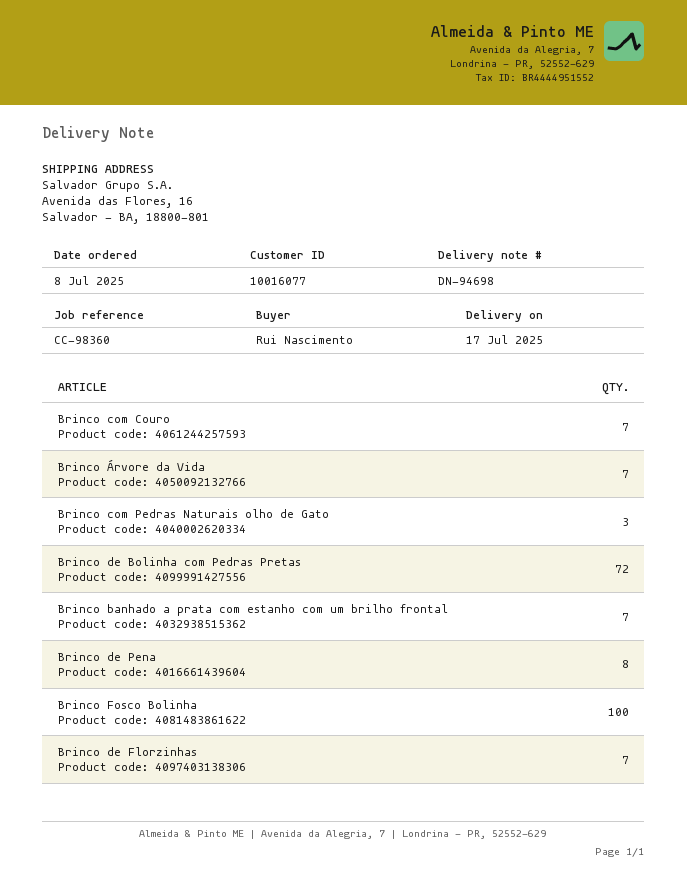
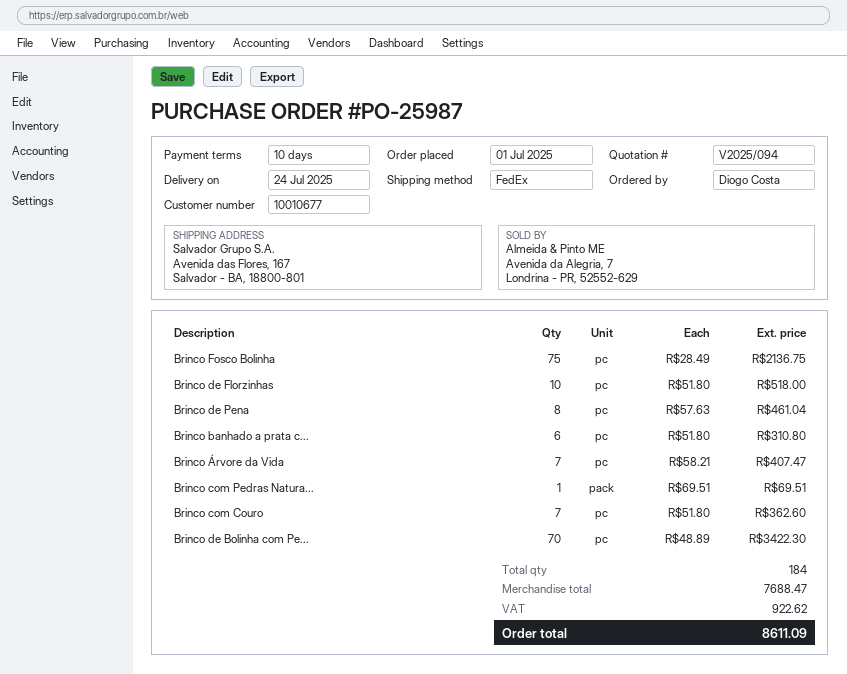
order date: 2025-07-08 -> 2025-07-01
delivery date: 2025-07-17 -> 2025-07-24
customer number: 10016077 -> 10010677
ordered by: Rui Nascimento -> Diogo Costa
ship to: Avenida das Flores, 16, Salvador - BA, 18800-801 -> Avenida das Flores, 167, Salvador - BA, 18800-801
Brinco com Pedras Naturais olho de Gato: 3 -> 1
Brinco de Bolinha com Pedras Pretas: 72 -> 70
Brinco banhado a prata com estanho com um brilho frontal: 7 -> 6
Brinco Fosco Bolinha: 100 -> 75
Brinco de Florzinhas: 7 -> 10

